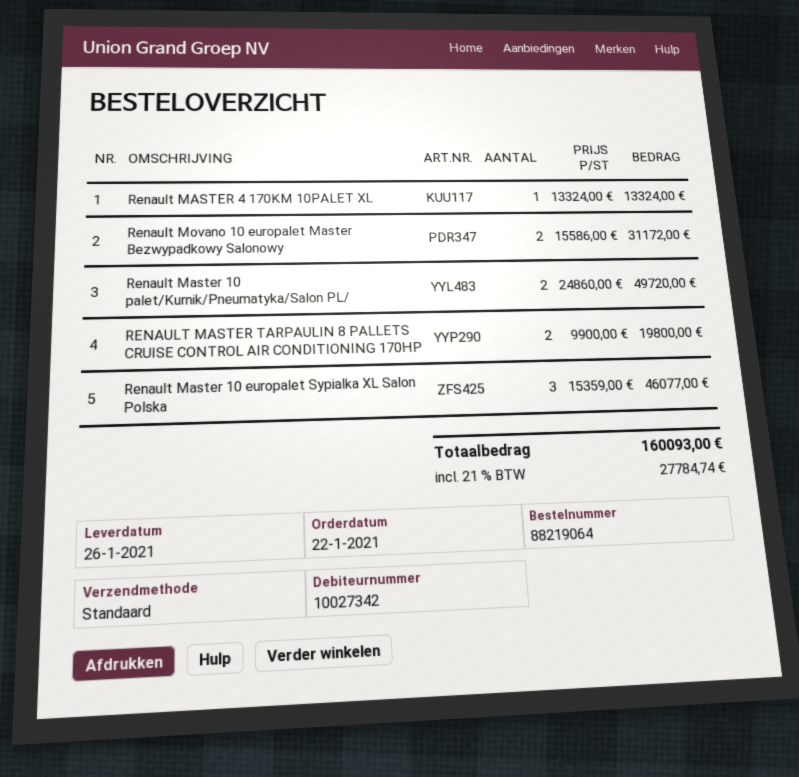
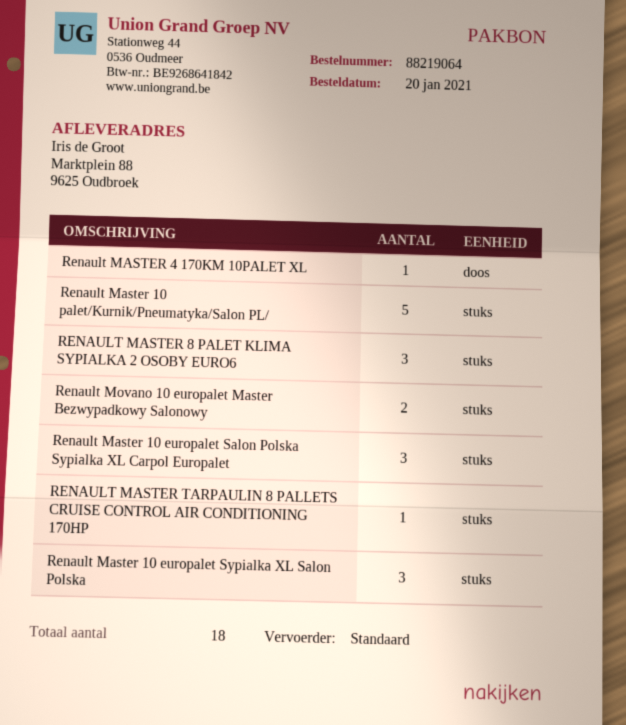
order date: 2021-01-22 -> 2021-01-20
Renault Master 10 palet/Kurnik/Pneumatyka/Salon PL/: 2 -> 5
RENAULT MASTER TARPAULIN 8 PALLETS CRUISE CONTROL AIR CONDITIONING 170HP: 2 -> 1
RENAULT MASTER 8 PALET KLIMA SYPIALKA 2 OSOBY EURO6: none -> 3
Renault Master 10 europalet Salon Polska Sypialka XL Carpol Europalet: none -> 3

